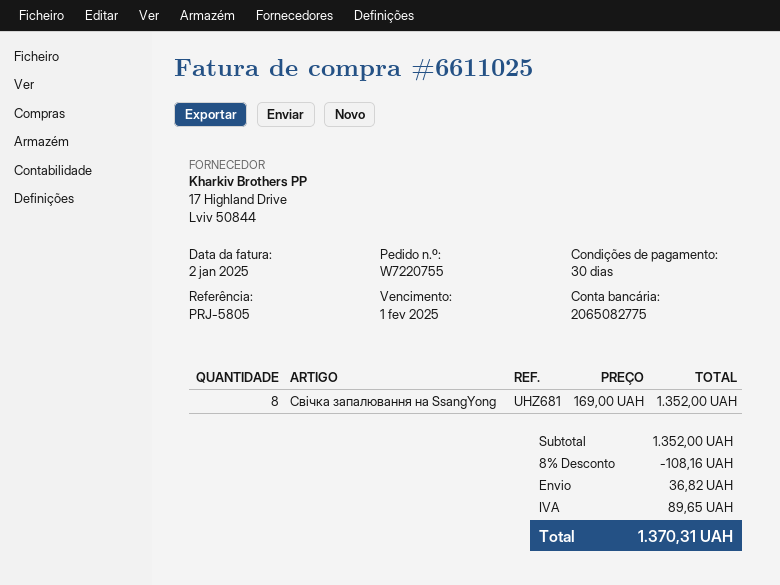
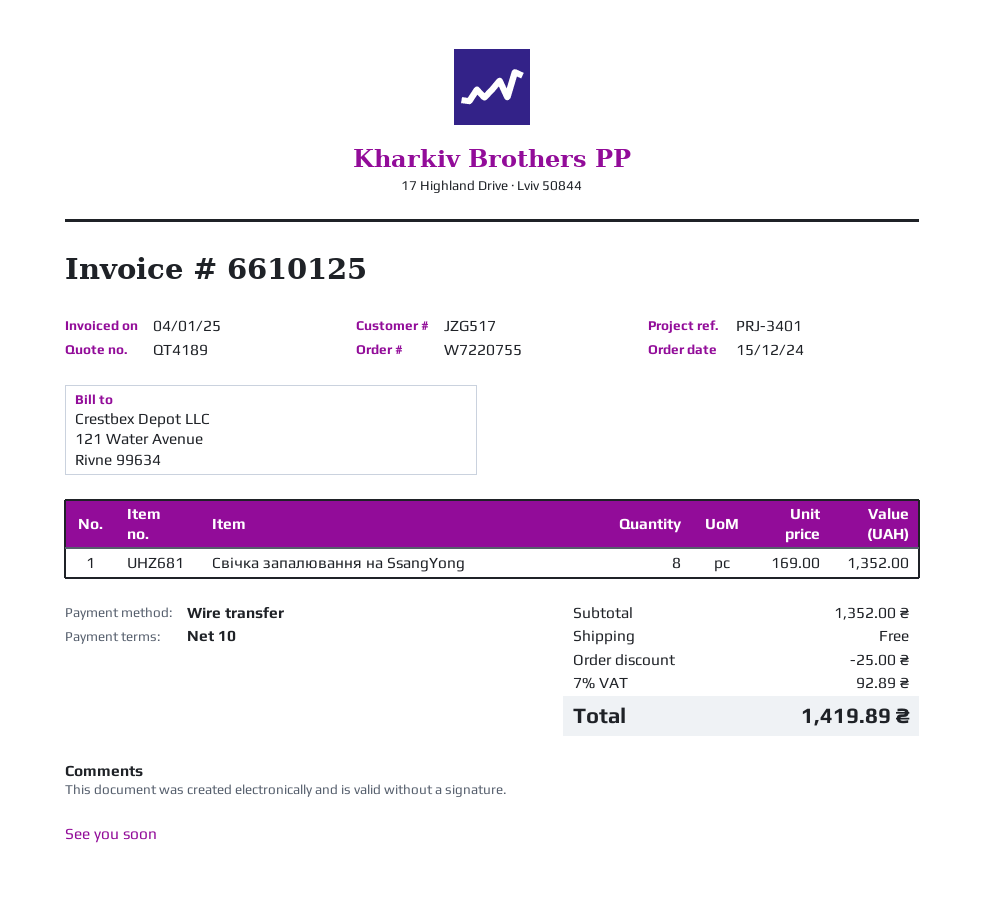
invoice number: 6611025 -> 6610125
invoice date: 2025-01-02 -> 2025-01-04
payment terms: 30 days -> 10 days
reference: PRJ-5805 -> PRJ-3401
discount: 108.16 -> 25.00
shipping: 36.82 -> 0.00
tax: 89.65 -> 92.89
total: 1370.31 -> 1419.89

